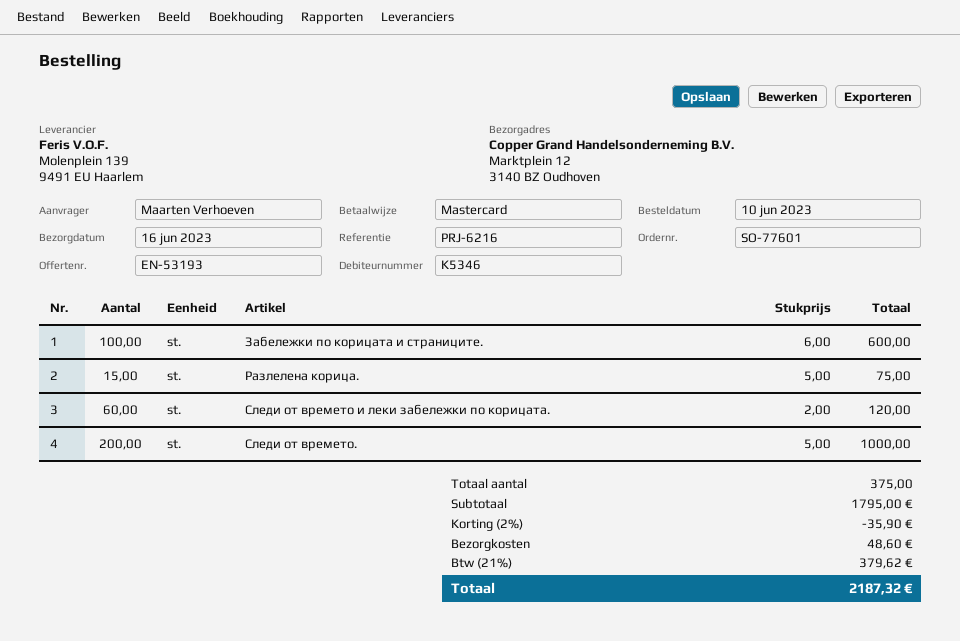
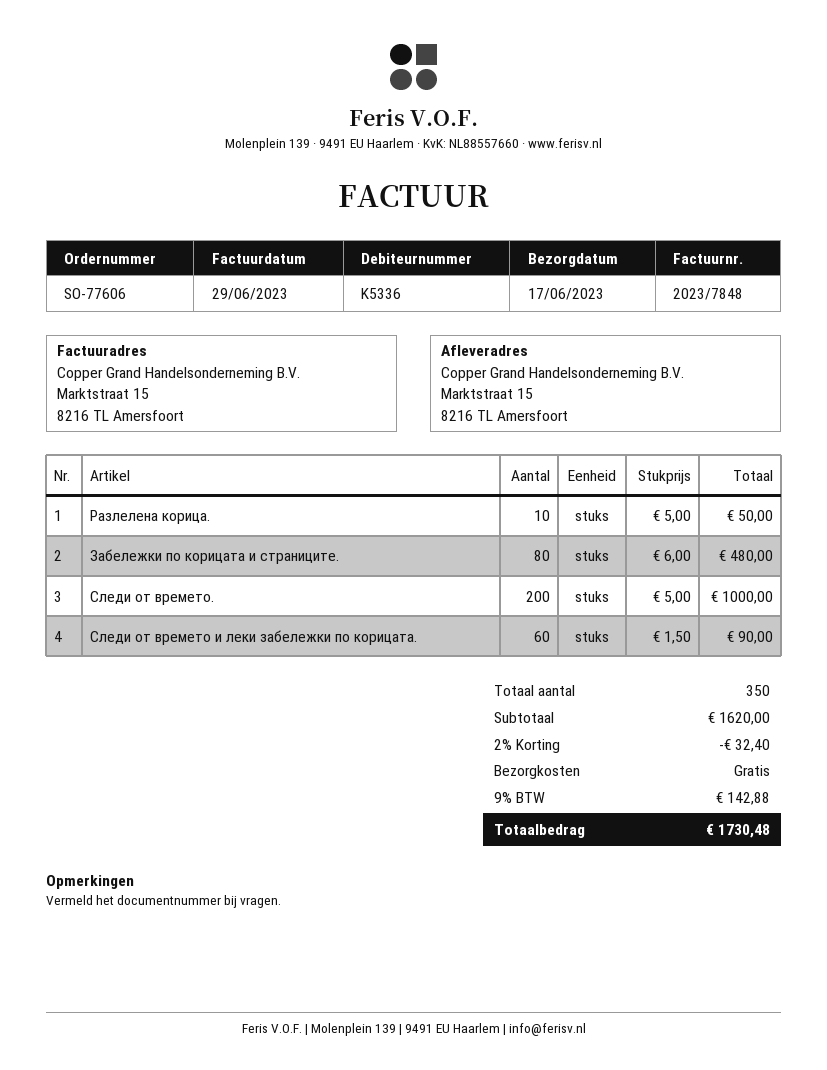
order number: SO-77601 -> SO-77606
delivery date: 2023-06-16 -> 2023-06-17
customer number: K5346 -> K5336
ship to: Marktplein 12, 3140 BZ Oudhoven -> Marktstraat 15, 8216 TL Amersfoort
Забележки по корицата и страниците.: 100 x 6.00 = 600.00 -> 80 x 6.00 = 480.00
Разлелена корица.: 15 x 5.00 = 75.00 -> 10 x 5.00 = 50.00
Следи от времето и леки забележки по корицата.: 60 x 2.00 = 120.00 -> 60 x 1.50 = 90.00
total quantity: 375 -> 350
subtotal: 1795.00 -> 1620.00
discount: 2% = 35.90 -> 2% = 32.40
shipping: 48.60 -> 0.00
tax: 21% = 379.62 -> 9% = 142.88
total: 2187.32 -> 1730.48

